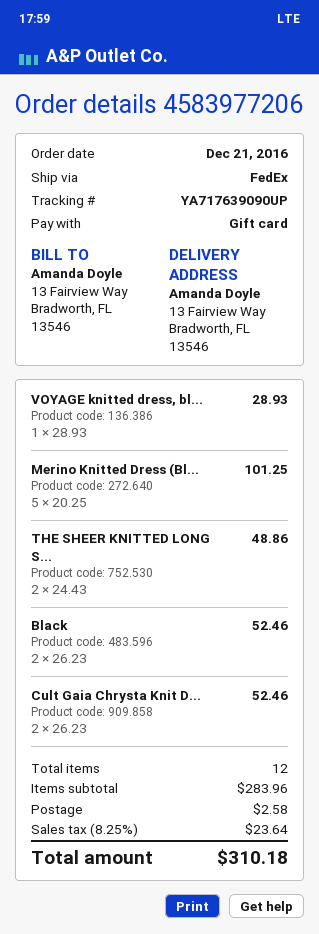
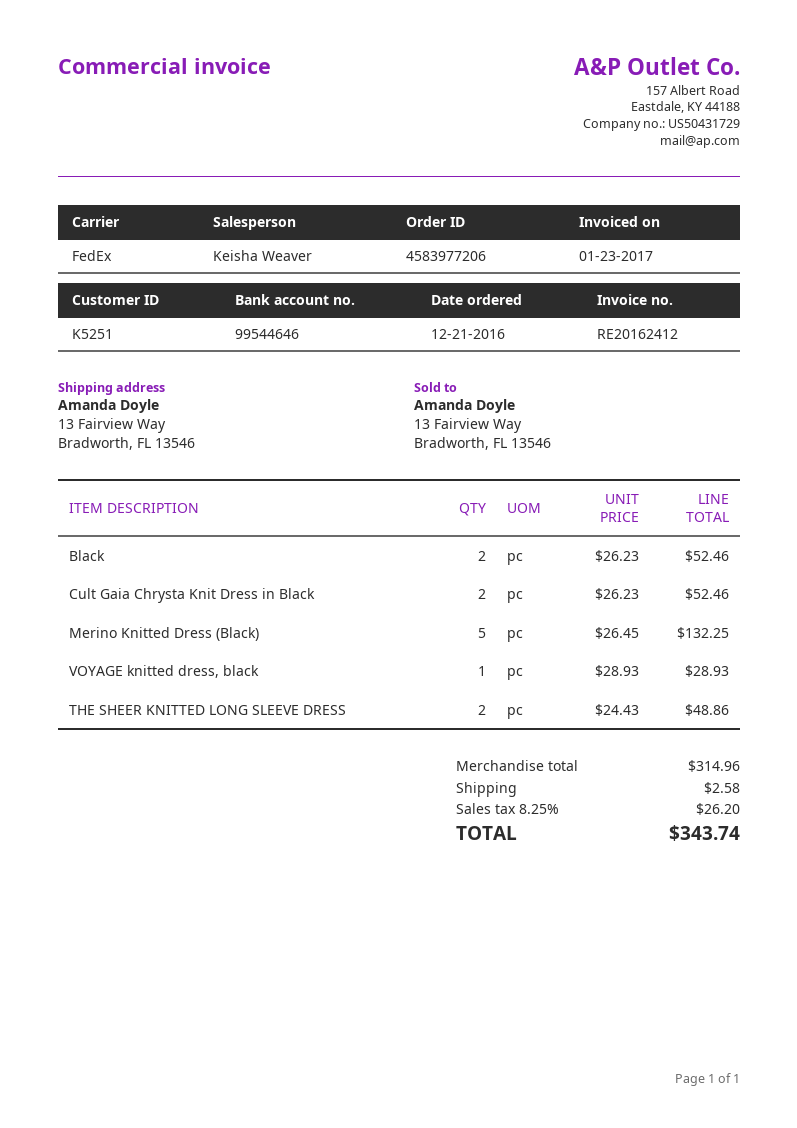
Merino Knitted Dress (Bl...: 5 x 20.25 = 101.25 -> 5 x 26.45 = 132.25
subtotal: 283.96 -> 314.96
tax: 8.25% = 23.64 -> 8.25% = 26.20
total: 310.18 -> 343.74

